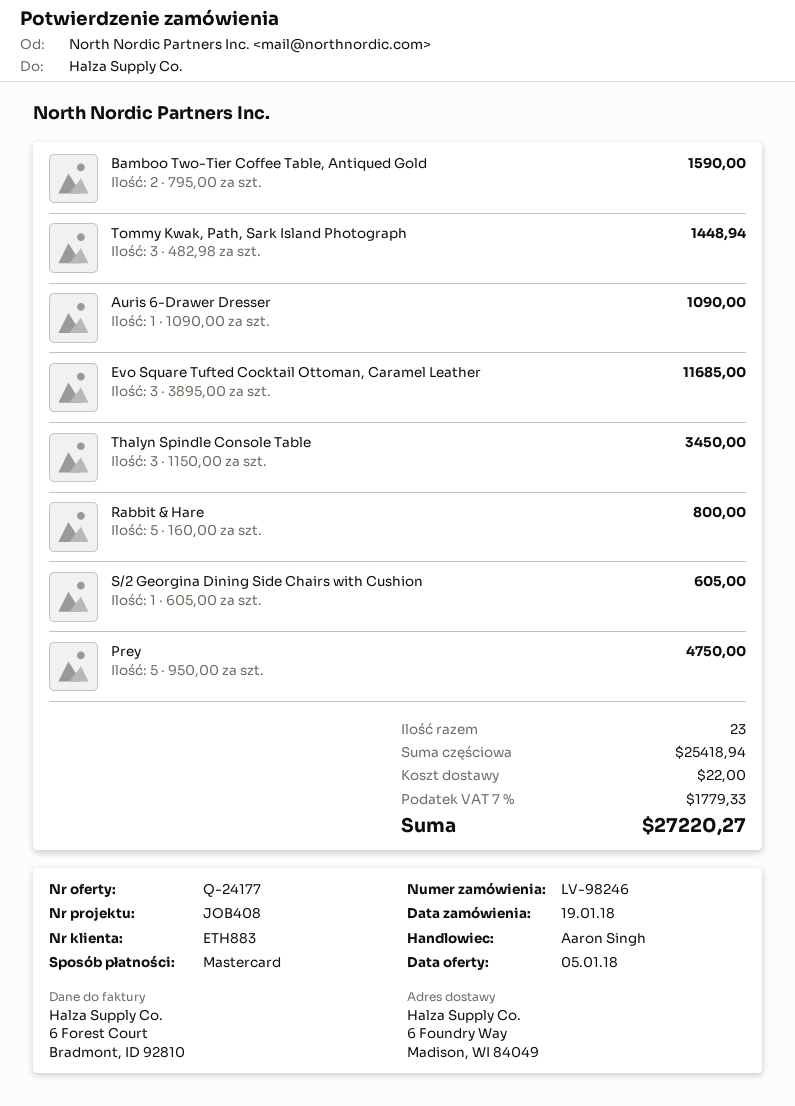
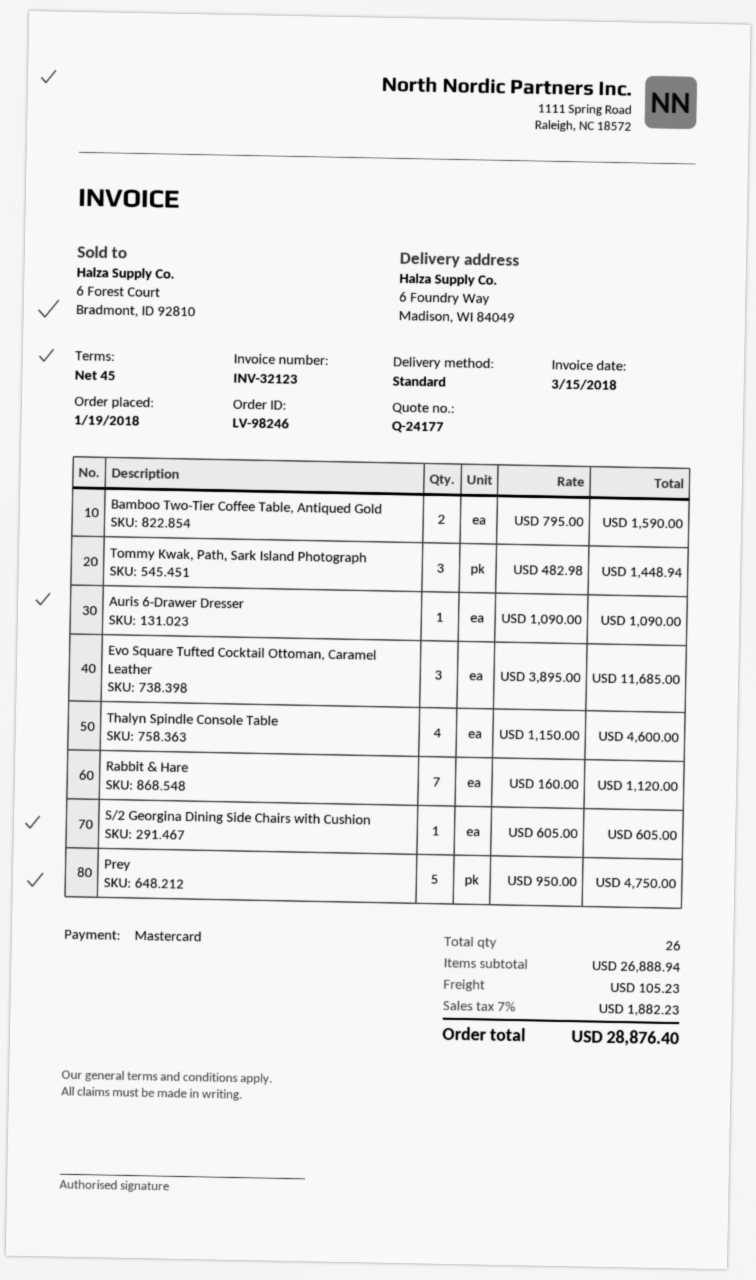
Thalyn Spindle Console Table: 3 x 1150.00 = 3450.00 -> 4 x 1150.00 = 4600.00
Rabbit & Hare: 5 x 160.00 = 800.00 -> 7 x 160.00 = 1120.00
total quantity: 23 -> 26
subtotal: 25418.94 -> 26888.94
shipping: 22.00 -> 105.23
tax: 7% = 1779.33 -> 7% = 1882.23
total: 27220.27 -> 28876.40

